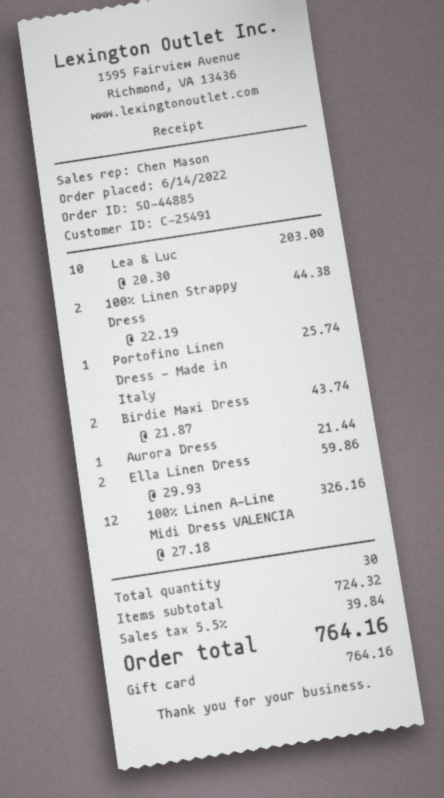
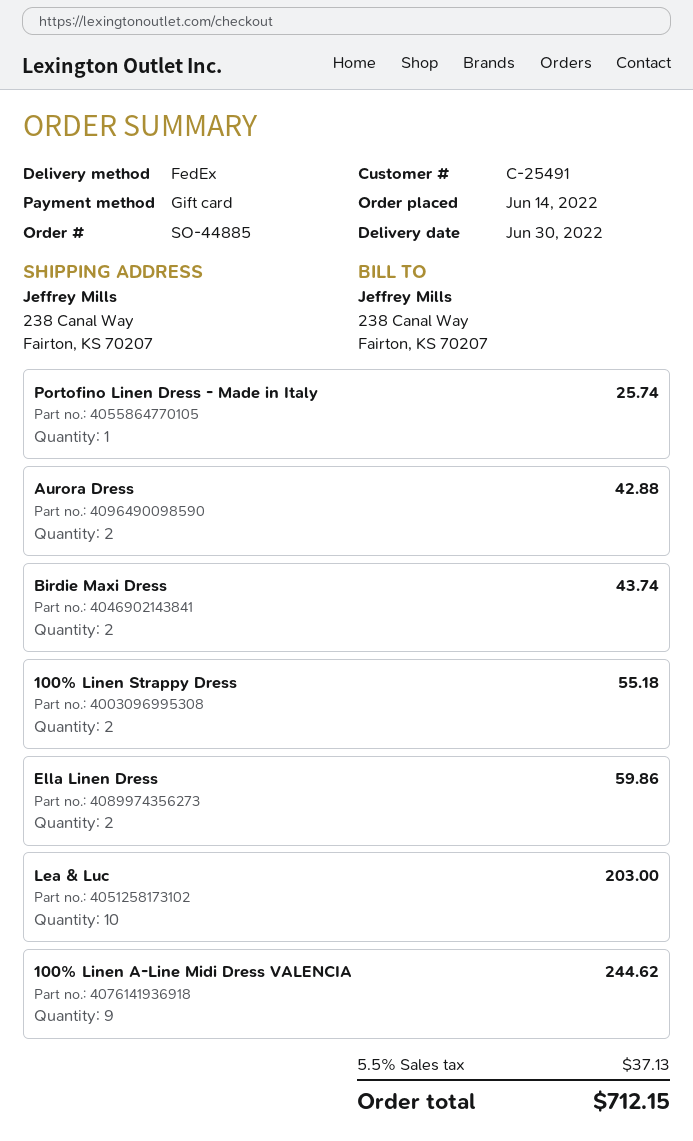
100% Linen Strappy Dress: 2 for 44.38 -> 2 for 55.18
Aurora Dress: 1 for 21.44 -> 2 for 42.88
100% Linen A-Line Midi Dress VALENCIA: 12 for 326.16 -> 9 for 244.62
tax: 5.5% = 39.84 -> 5.5% = 37.13
total: 764.16 -> 712.15

